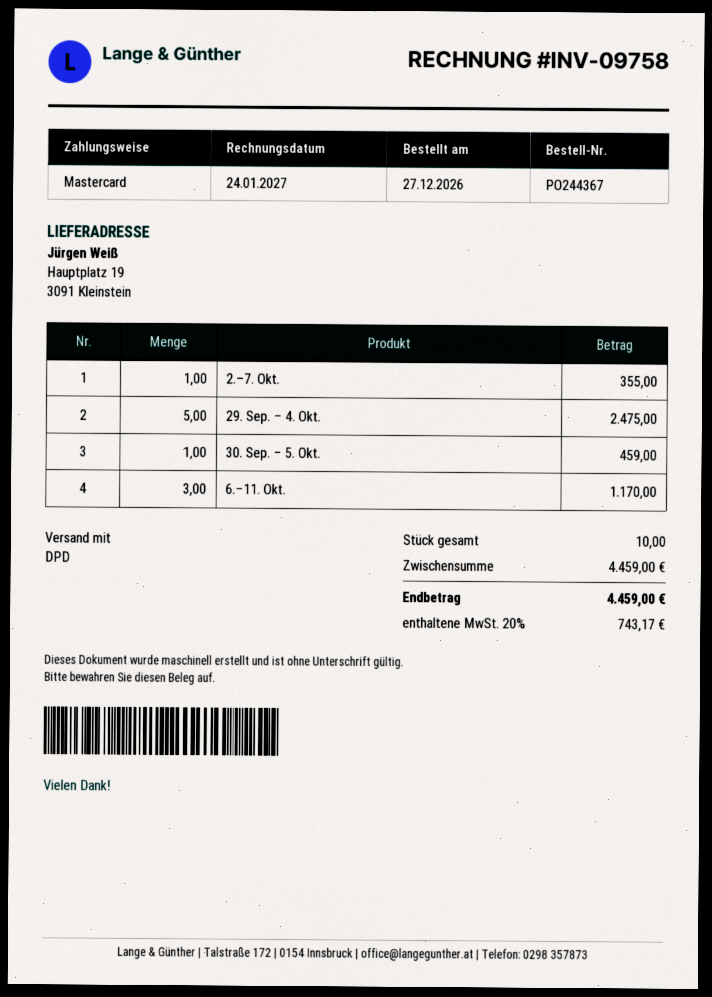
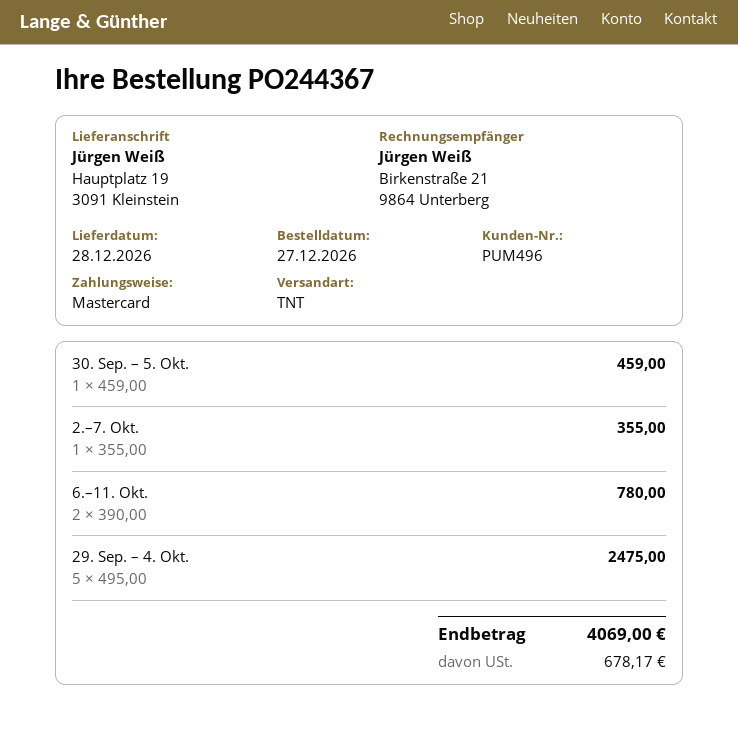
shipping method: DPD -> TNT
6.–11. Okt.: 3 for 1170.00 -> 2 for 780.00
tax: 743.17 -> 678.17
total: 4459.00 -> 4069.00

